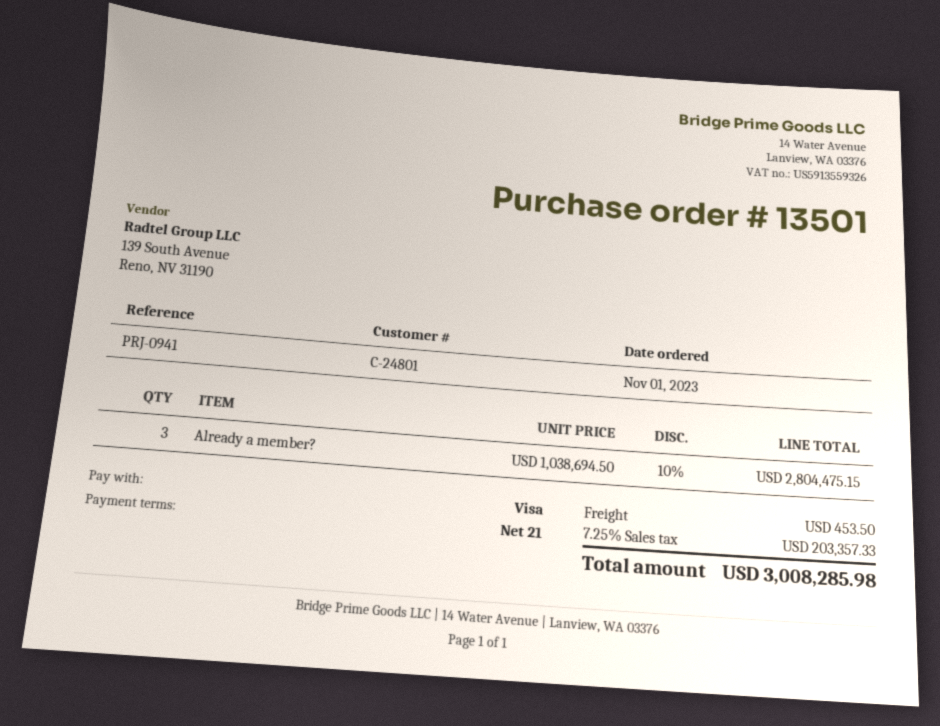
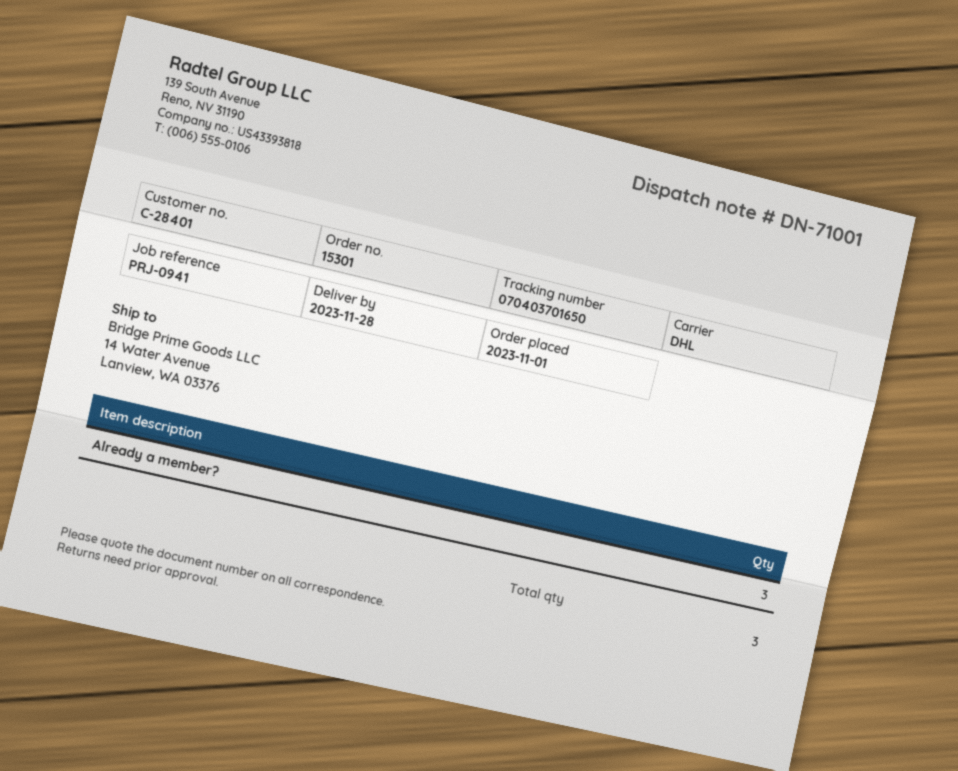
order number: 13501 -> 15301
customer number: C-24801 -> C-28401

